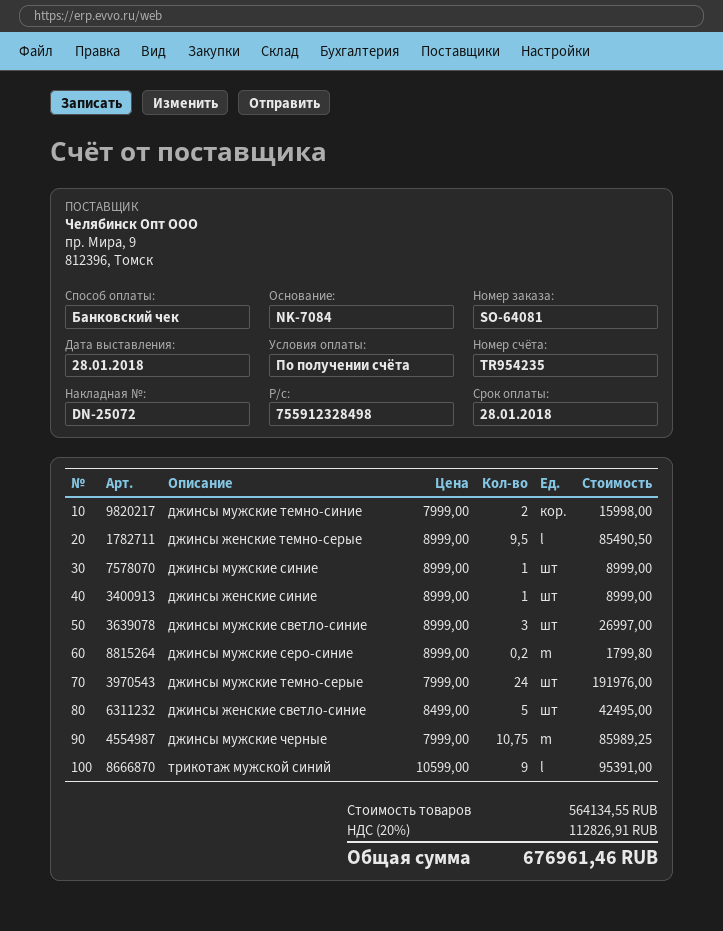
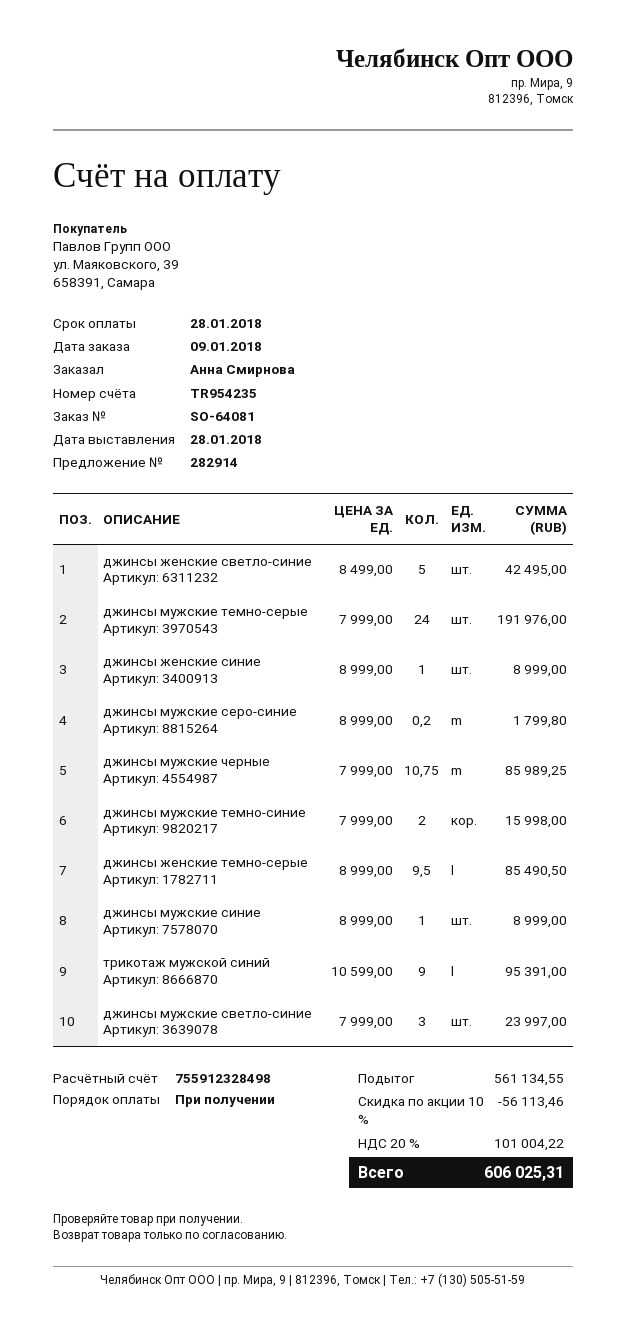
джинсы мужские светло-синие: 3 x 8999.00 = 26997.00 -> 3 x 7999.00 = 23997.00
subtotal: 564134.55 -> 561134.55
discount: none -> 10% = 56113.46
tax: 20% = 112826.91 -> 20% = 101004.22
total: 676961.46 -> 606025.31

